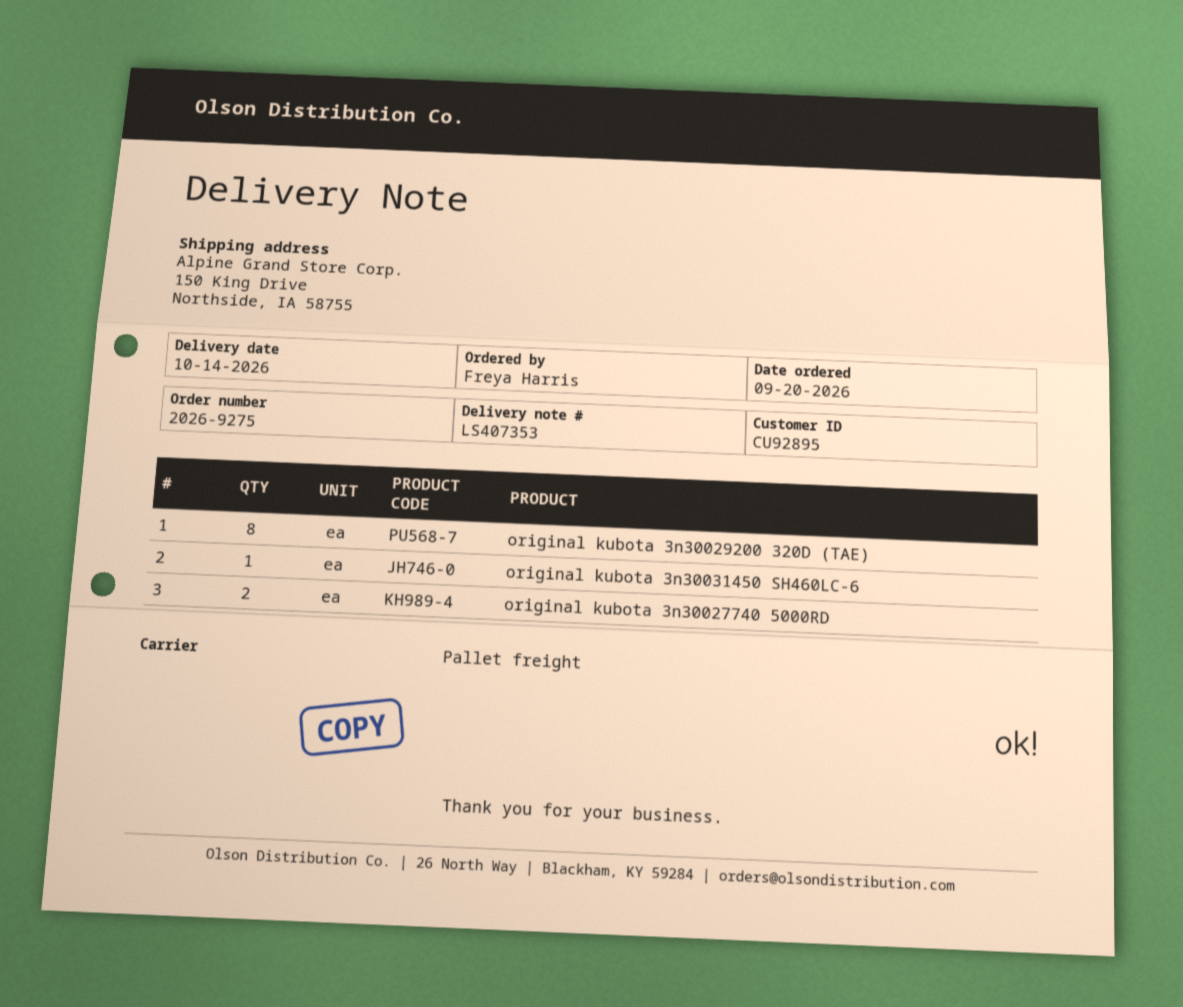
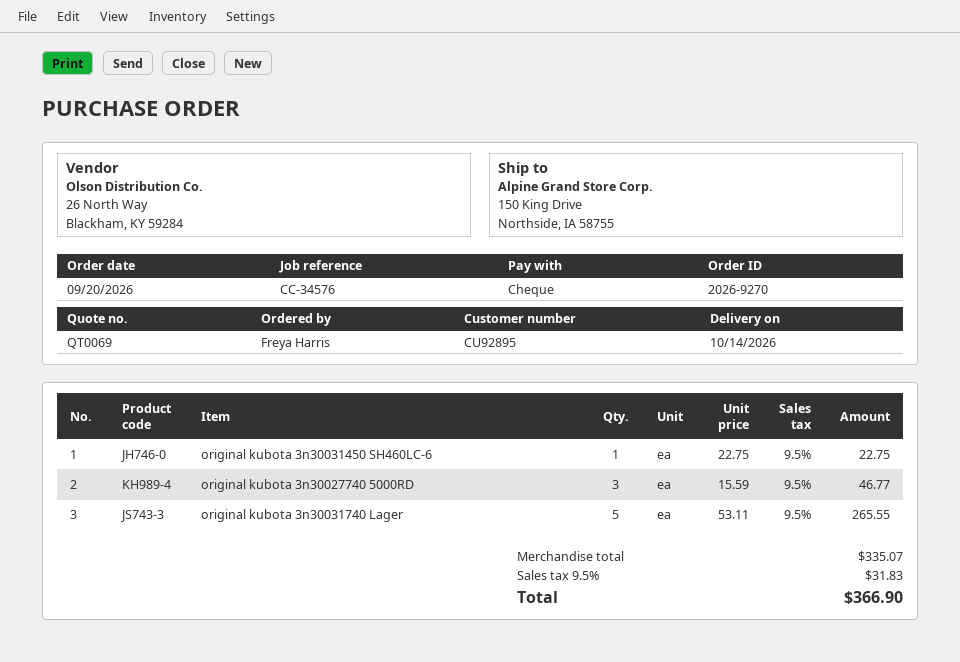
order number: 2026-9275 -> 2026-9270
original kubota 3n30029200 320D (TAE): 8 -> none
original kubota 3n30027740 5000RD: 2 -> 3
original kubota 3n30031740 Lager: none -> 5

